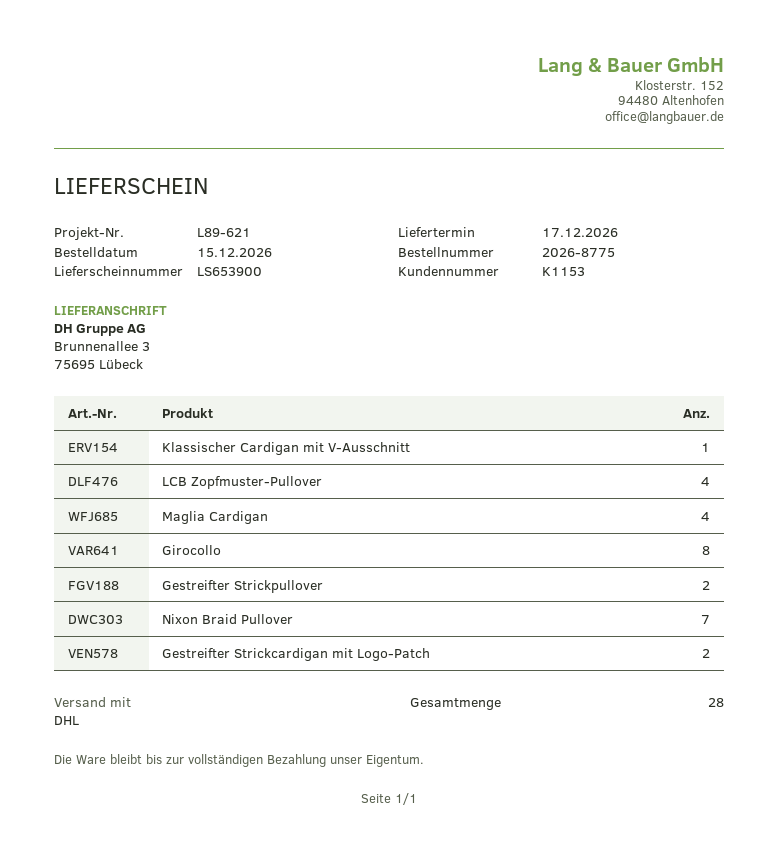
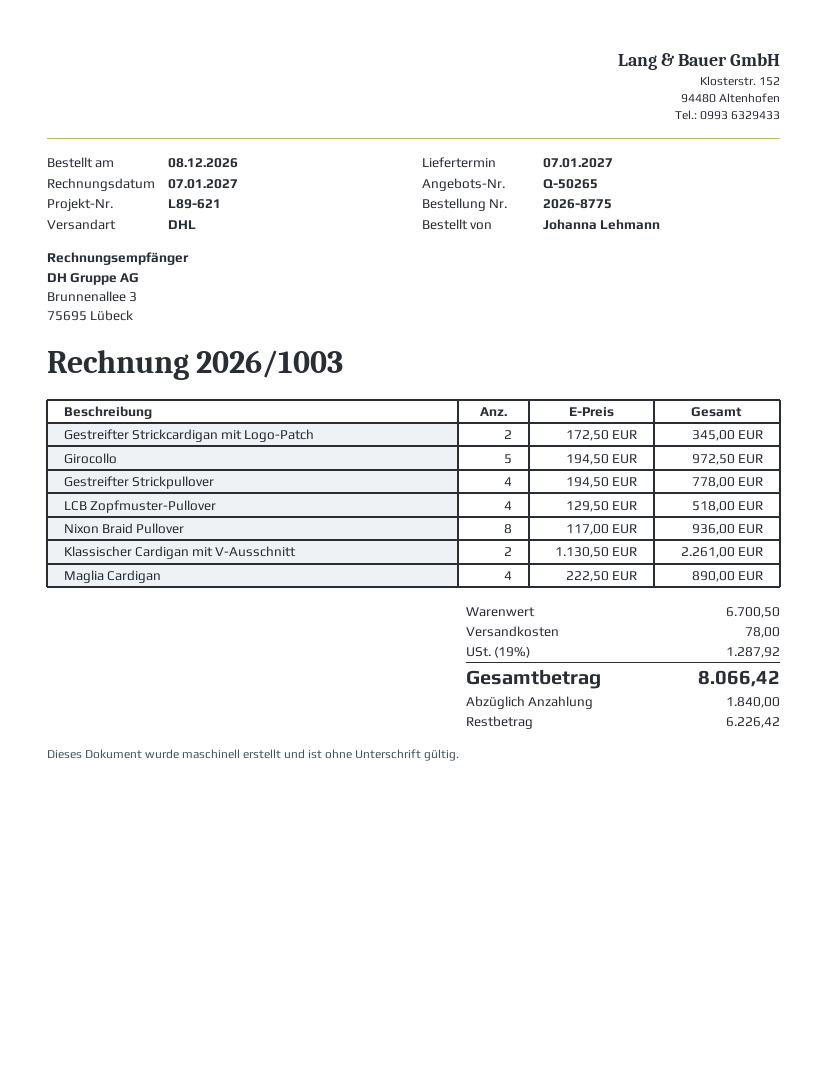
order date: 2026-12-15 -> 2026-12-08
delivery date: 2026-12-17 -> 2027-01-07
Klassischer Cardigan mit V-Ausschnitt: 1 -> 2
Girocollo: 8 -> 5
Gestreifter Strickpullover: 2 -> 4
Nixon Braid Pullover: 7 -> 8

